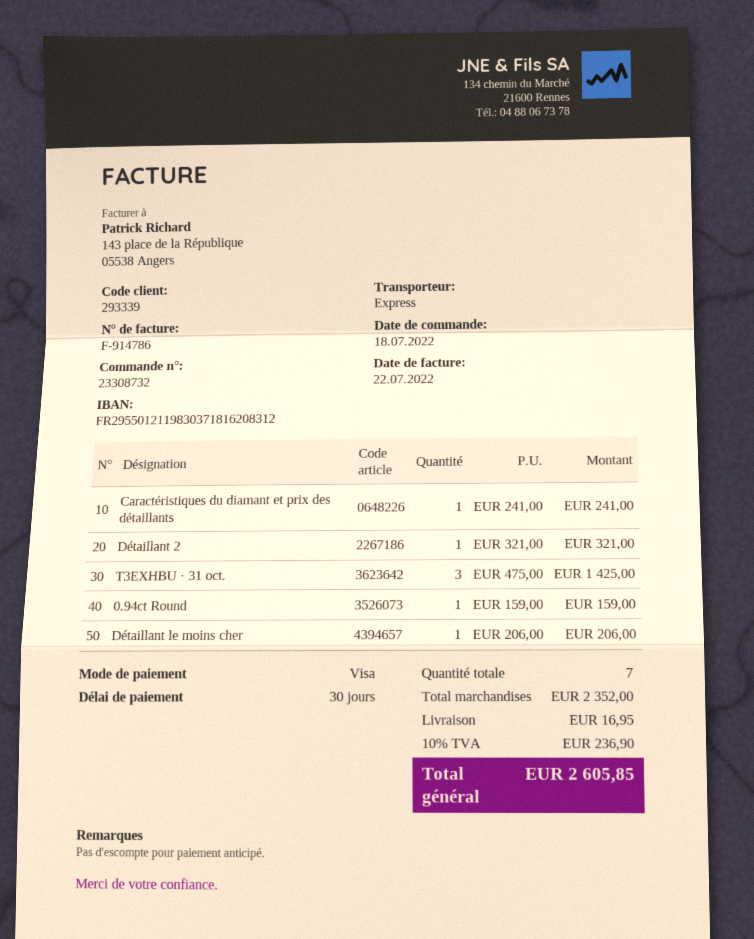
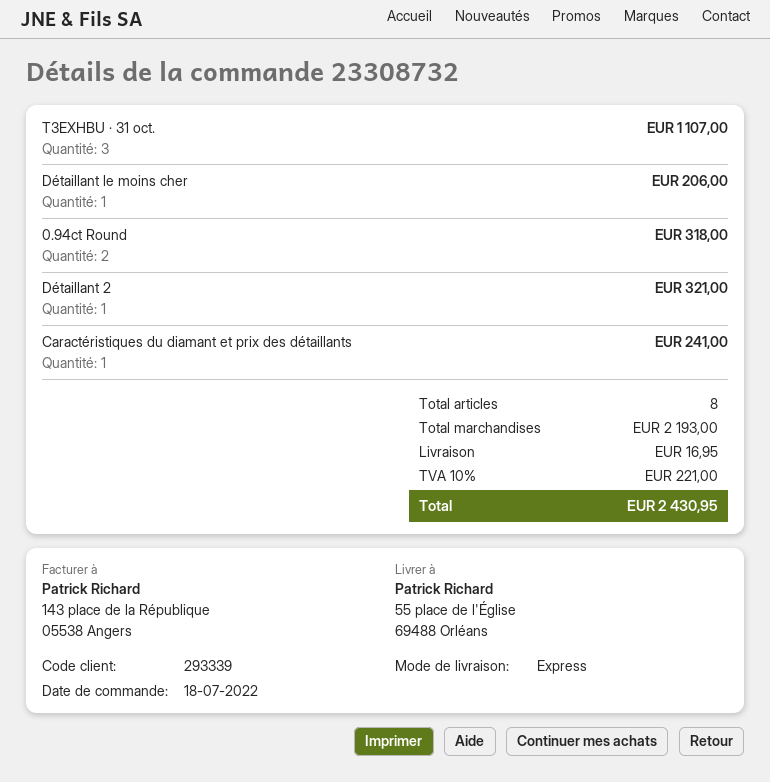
T3EXHBU · 31 oct.: 3 for 1425.00 -> 3 for 1107.00
0.94ct Round: 1 for 159.00 -> 2 for 318.00
total quantity: 7 -> 8
subtotal: 2352.00 -> 2193.00
tax: 10% = 236.90 -> 10% = 221.00
total: 2605.85 -> 2430.95

